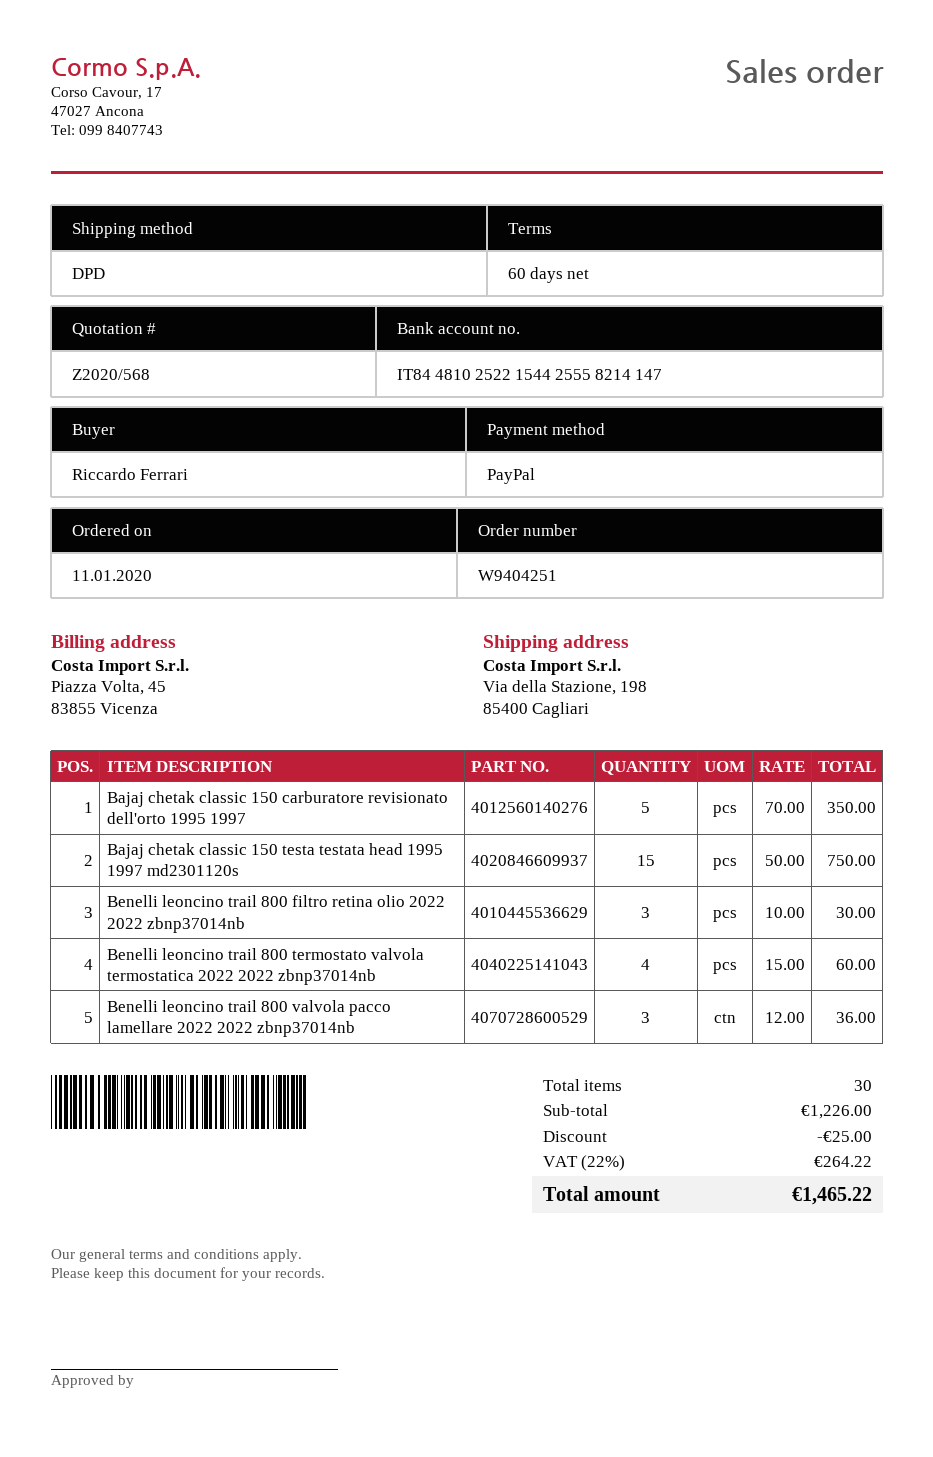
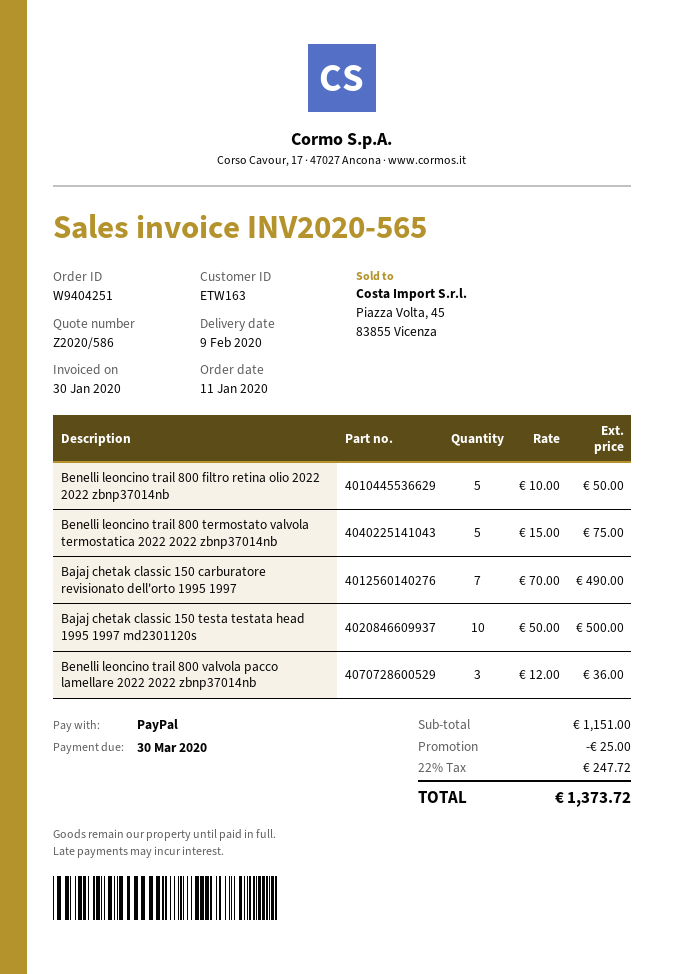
quote number: Z2020/568 -> Z2020/586
Bajaj chetak classic 150 carburatore revisionato dell'orto 1995 1997: 5 x 70.00 = 350.00 -> 7 x 70.00 = 490.00
Bajaj chetak classic 150 testa testata head 1995 1997 md2301120s: 15 x 50.00 = 750.00 -> 10 x 50.00 = 500.00
Benelli leoncino trail 800 filtro retina olio 2022 2022 zbnp37014nb: 3 x 10.00 = 30.00 -> 5 x 10.00 = 50.00
Benelli leoncino trail 800 termostato valvola termostatica 2022 2022 zbnp37014nb: 4 x 15.00 = 60.00 -> 5 x 15.00 = 75.00
subtotal: 1226.00 -> 1151.00
tax: 22% = 264.22 -> 22% = 247.72
total: 1465.22 -> 1373.72

